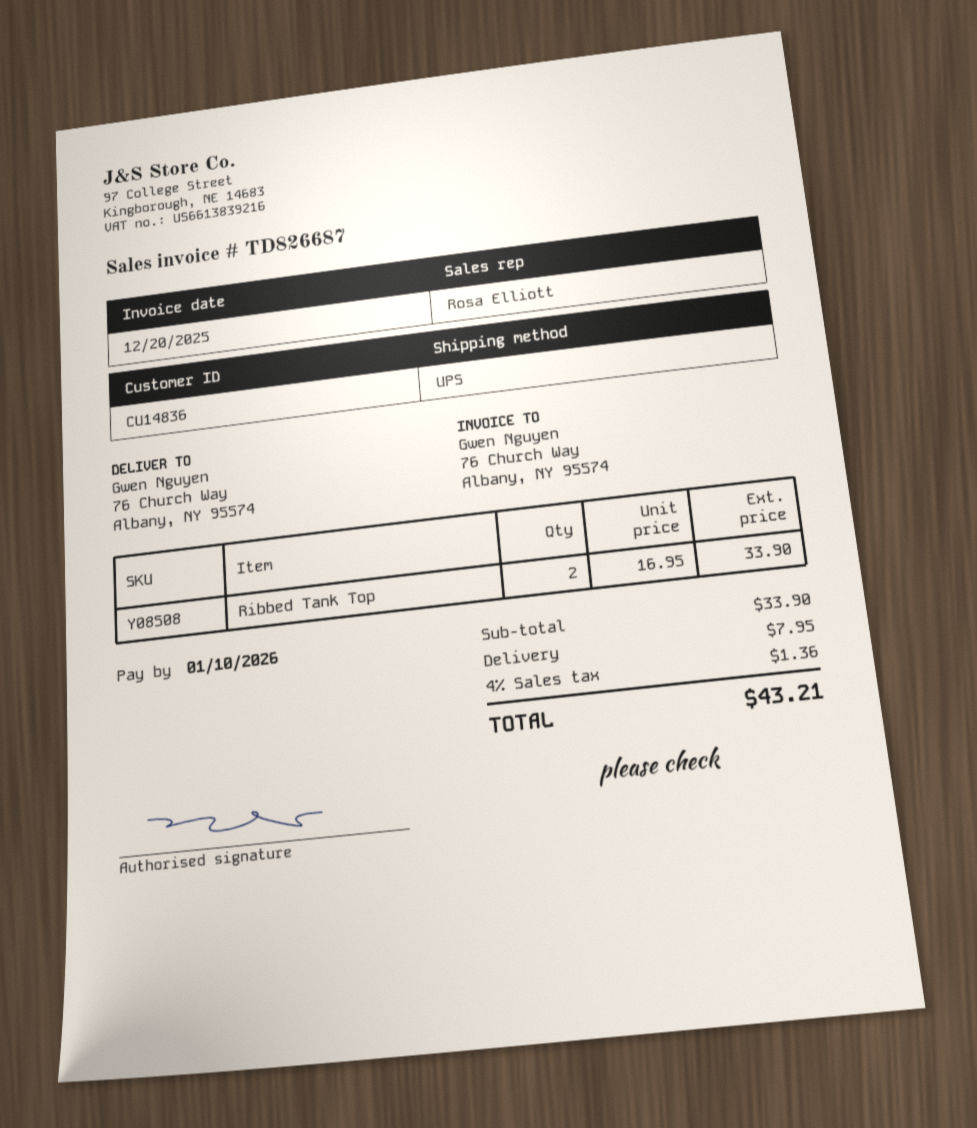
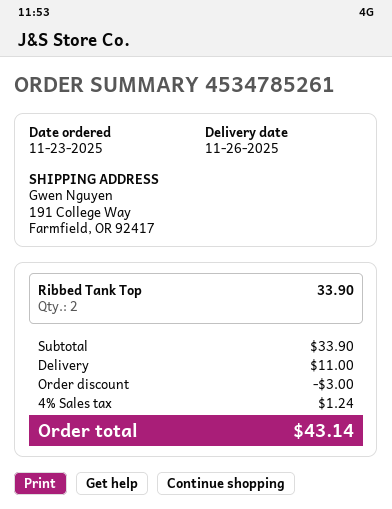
ship to: 76 Church Way, Albany, NY 95574 -> 191 College Way, Farmfield, OR 92417
discount: none -> 3.00
shipping: 7.95 -> 11.00
tax: 4% = 1.36 -> 4% = 1.24
total: 43.21 -> 43.14

